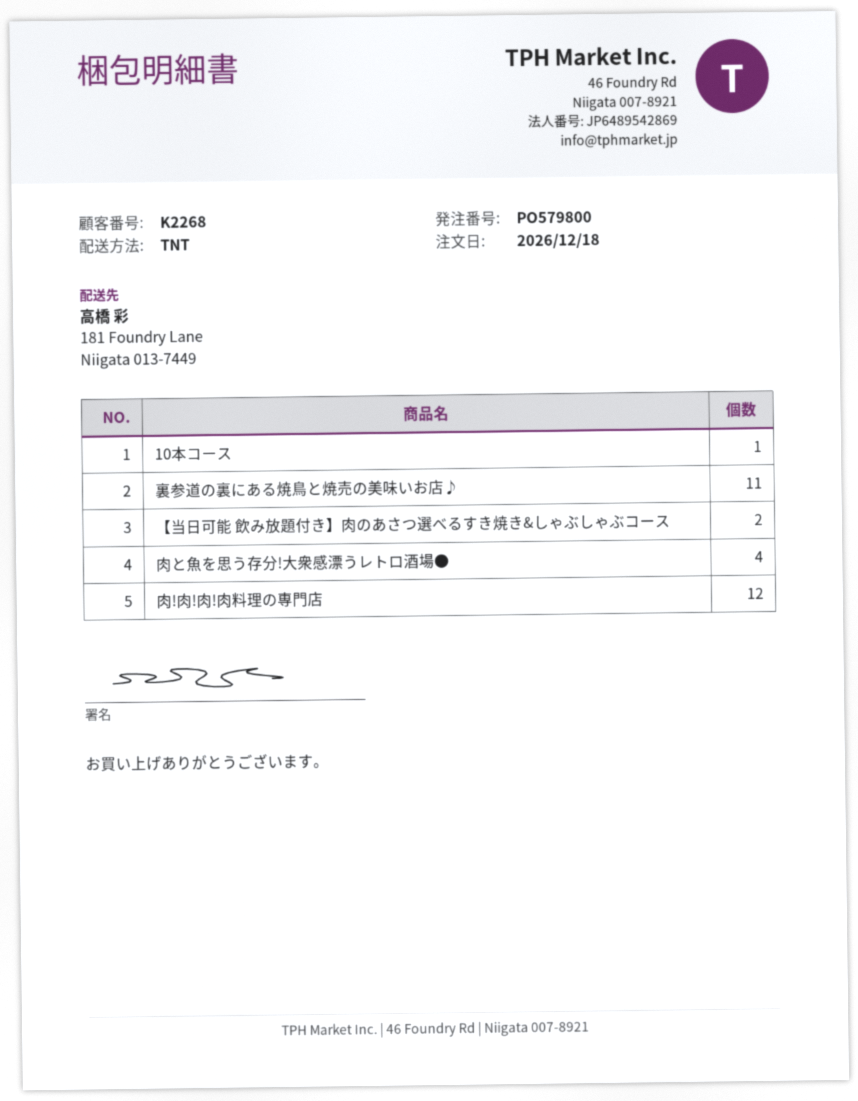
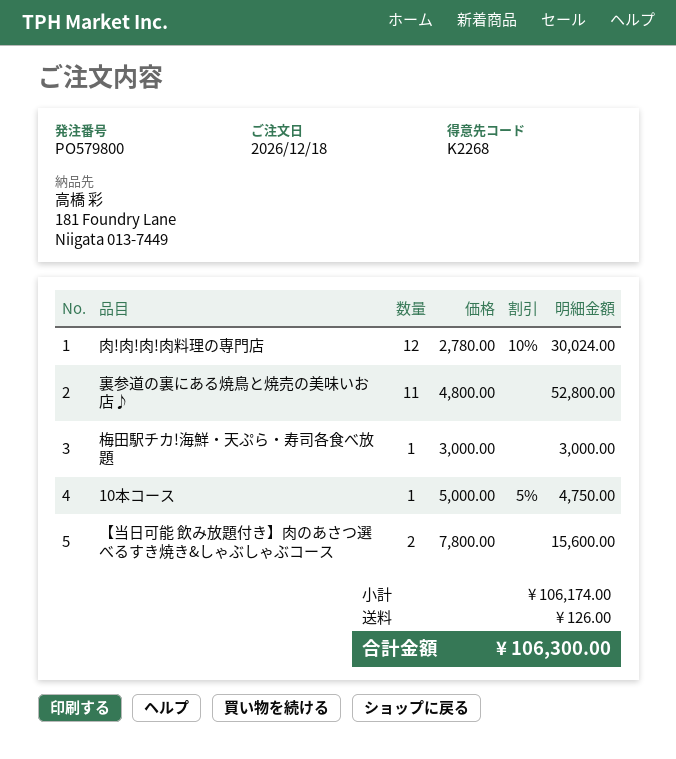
肉と魚を思う存分!大衆感漂うレトロ酒場●: 4 -> none
梅田駅チカ!海鮮・天ぷら・寿司各食べ放題: none -> 1

